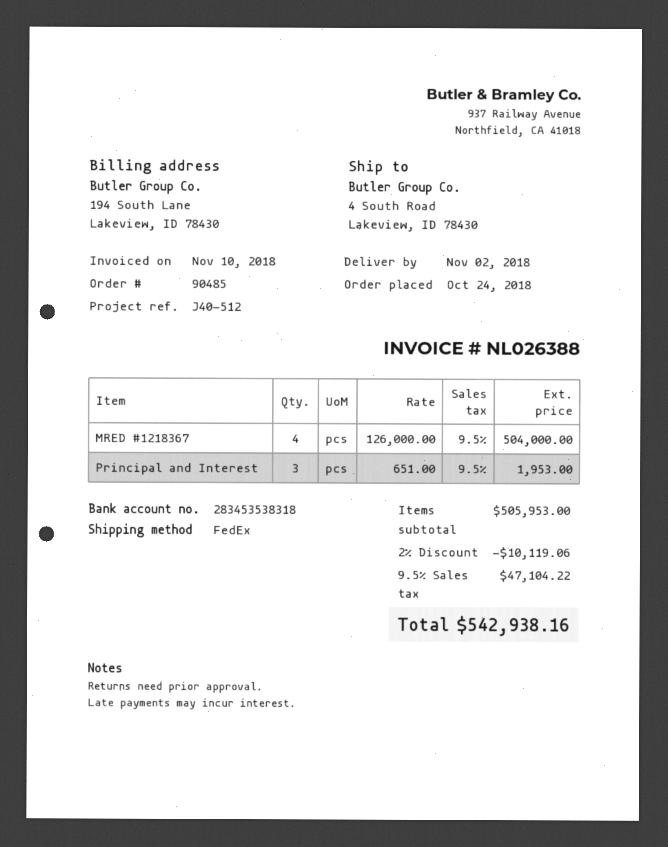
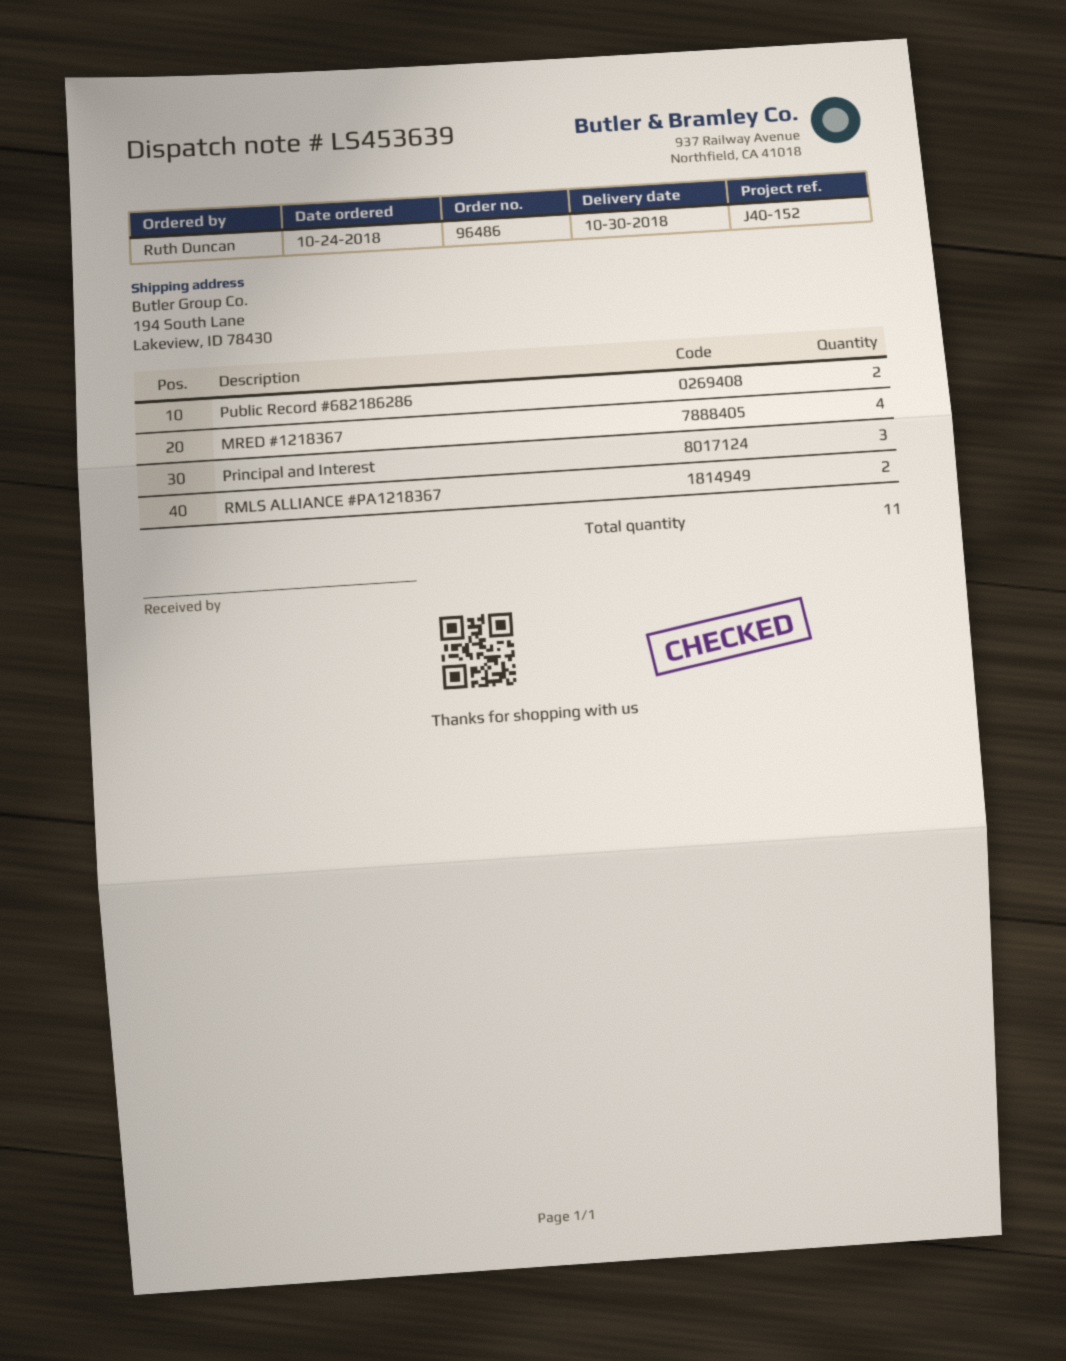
order number: 90485 -> 96486
delivery date: 2018-11-02 -> 2018-10-30
reference: J40-512 -> J40-152
ship to: 4 South Road, Lakeview, ID 78430 -> 194 South Lane, Lakeview, ID 78430
Public Record #682186286: none -> 2
RMLS ALLIANCE #PA1218367: none -> 2

